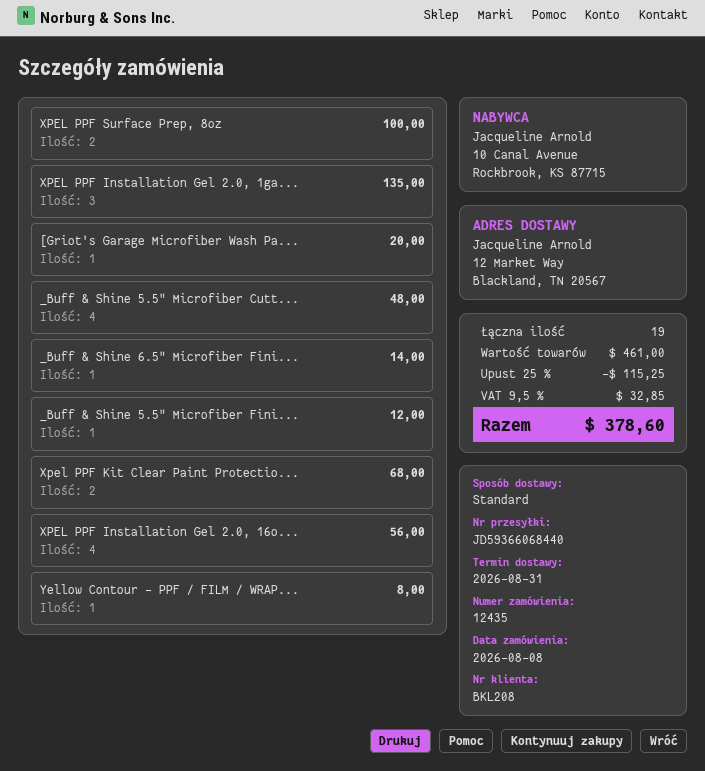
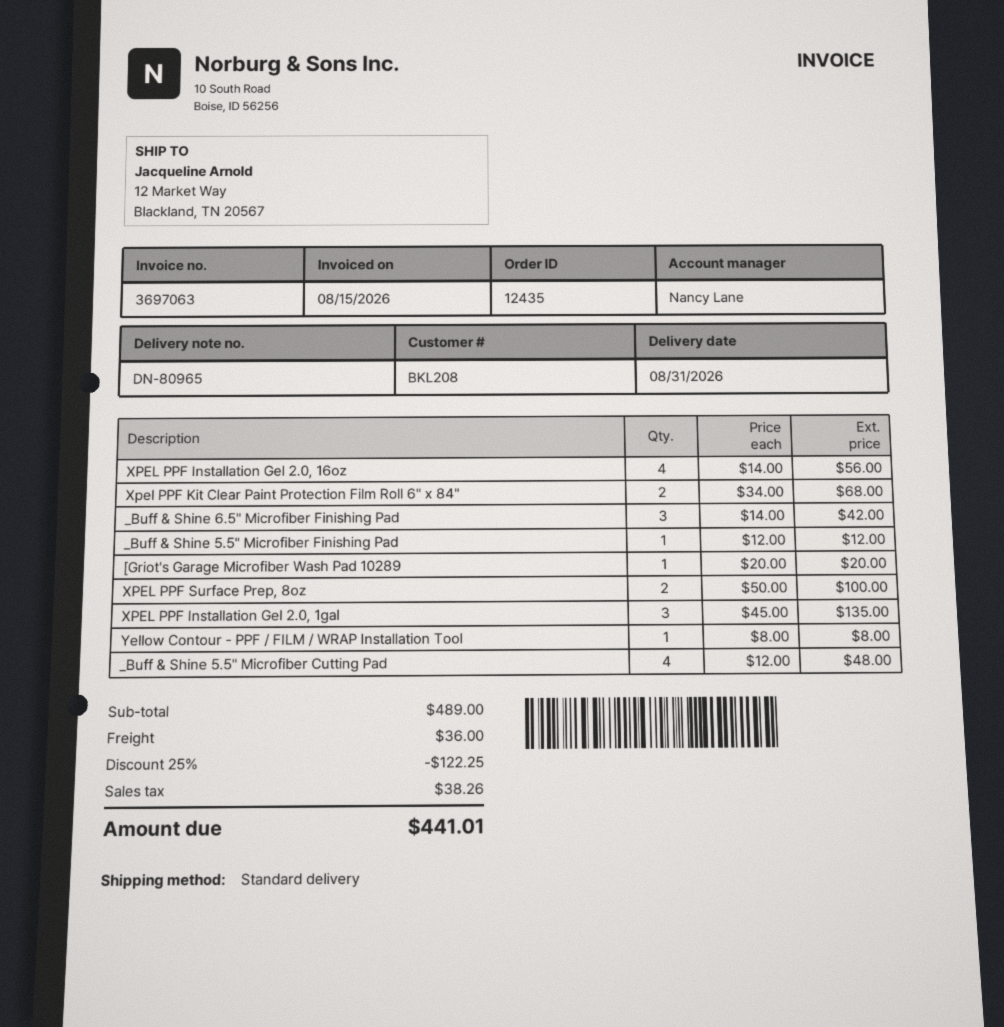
_Buff & Shine 6.5" Microfiber Fini...: 1 for 14.00 -> 3 for 42.00
subtotal: 461.00 -> 489.00
discount: 25% = 115.25 -> 25% = 122.25
shipping: none -> 36.00
tax: 32.85 -> 38.26
total: 378.60 -> 441.01

